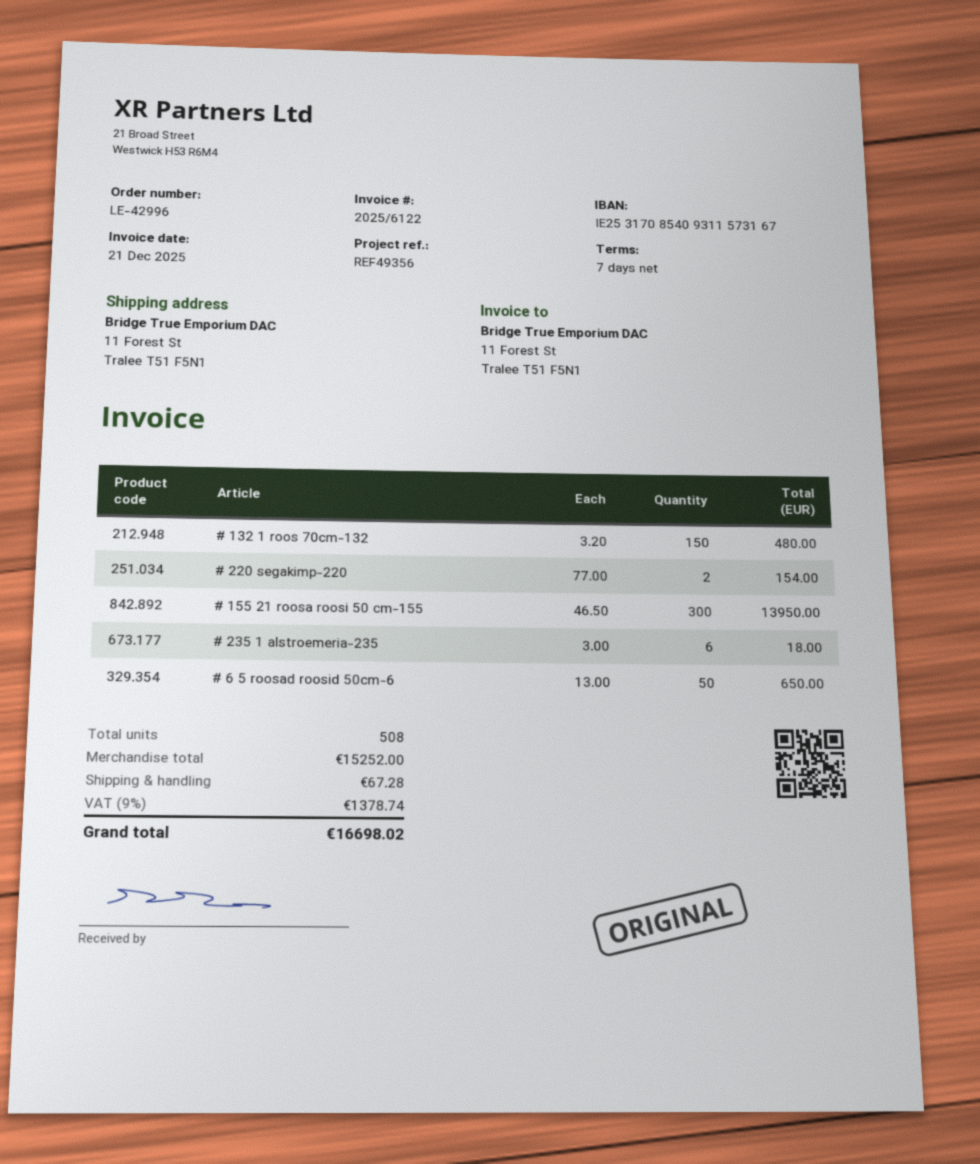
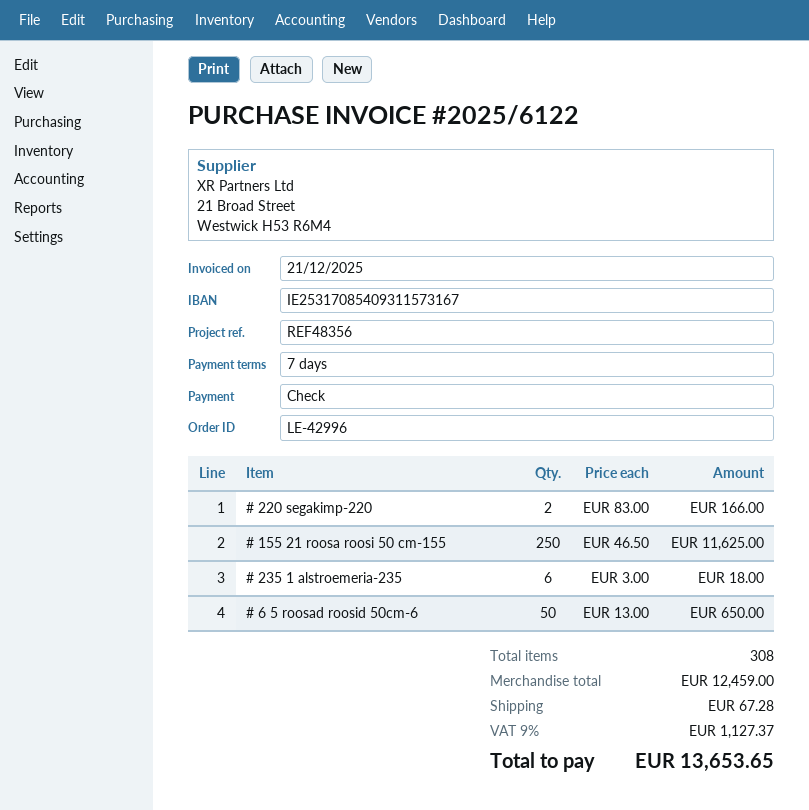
reference: REF49356 -> REF48356
# 132 1 roos 70cm-132: 150 x 3.20 = 480.00 -> none
# 220 segakimp-220: 2 x 77.00 = 154.00 -> 2 x 83.00 = 166.00
# 155 21 roosa roosi 50 cm-155: 300 x 46.50 = 13950.00 -> 250 x 46.50 = 11625.00
total quantity: 508 -> 308
subtotal: 15252.00 -> 12459.00
tax: 9% = 1378.74 -> 9% = 1127.37
total: 16698.02 -> 13653.65

